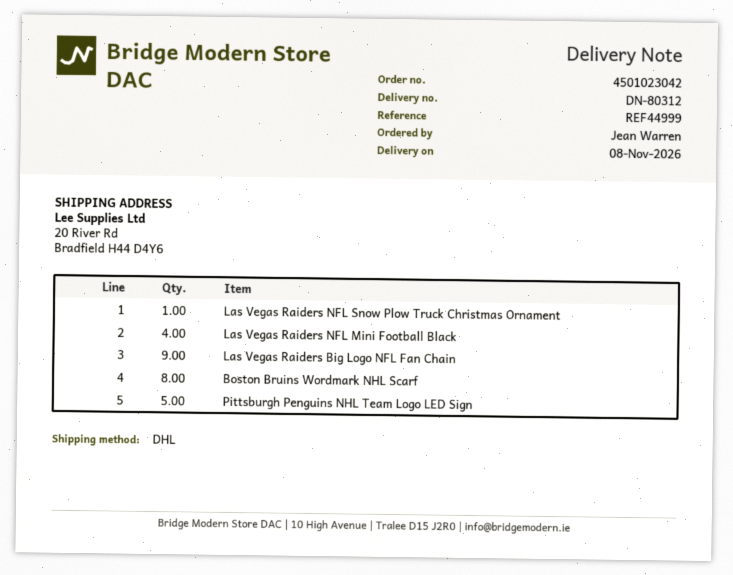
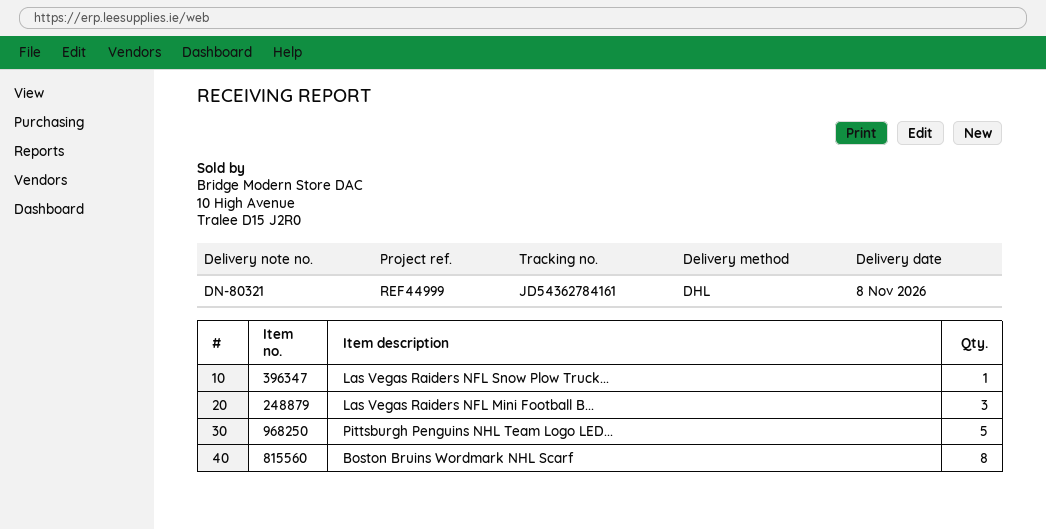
delivery note number: DN-80312 -> DN-80321
Las Vegas Raiders NFL Mini Football Black: 4 -> 3
Las Vegas Raiders Big Logo NFL Fan Chain: 9 -> none

